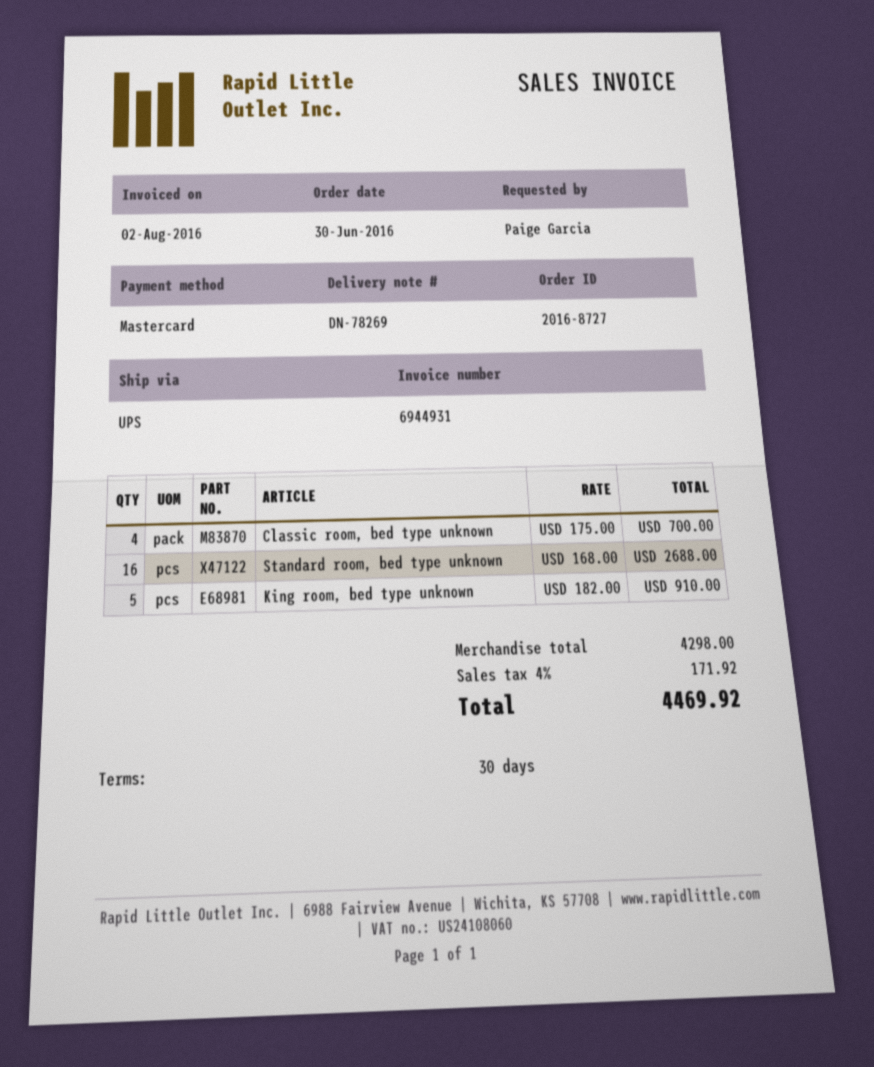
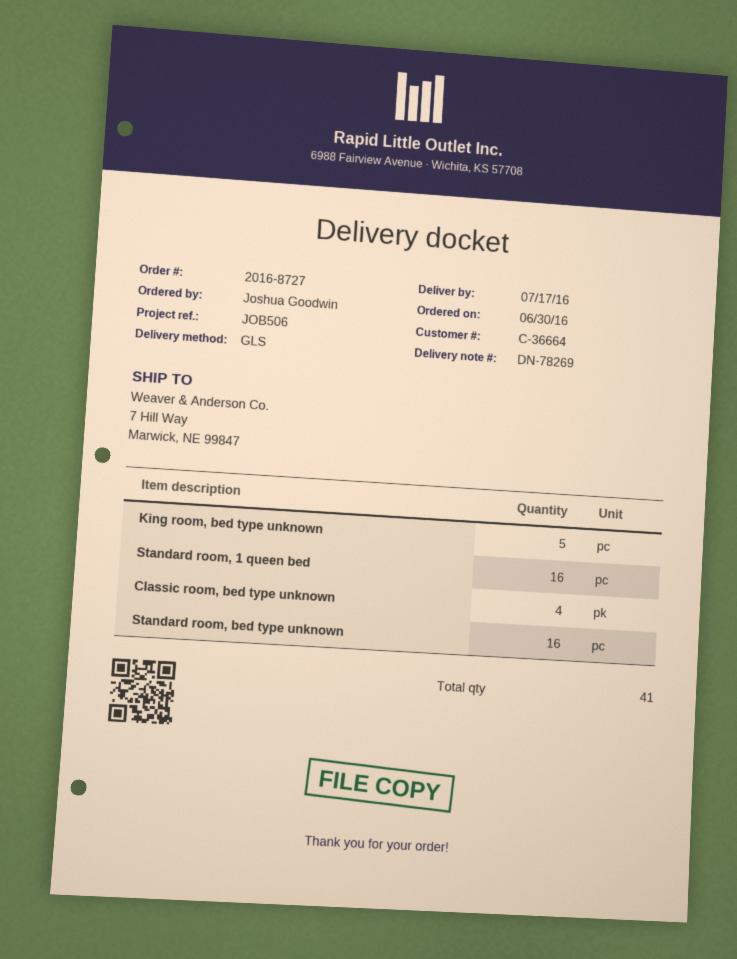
ordered by: Paige Garcia -> Joshua Goodwin
shipping method: UPS -> GLS
Standard room, 1 queen bed: none -> 16

